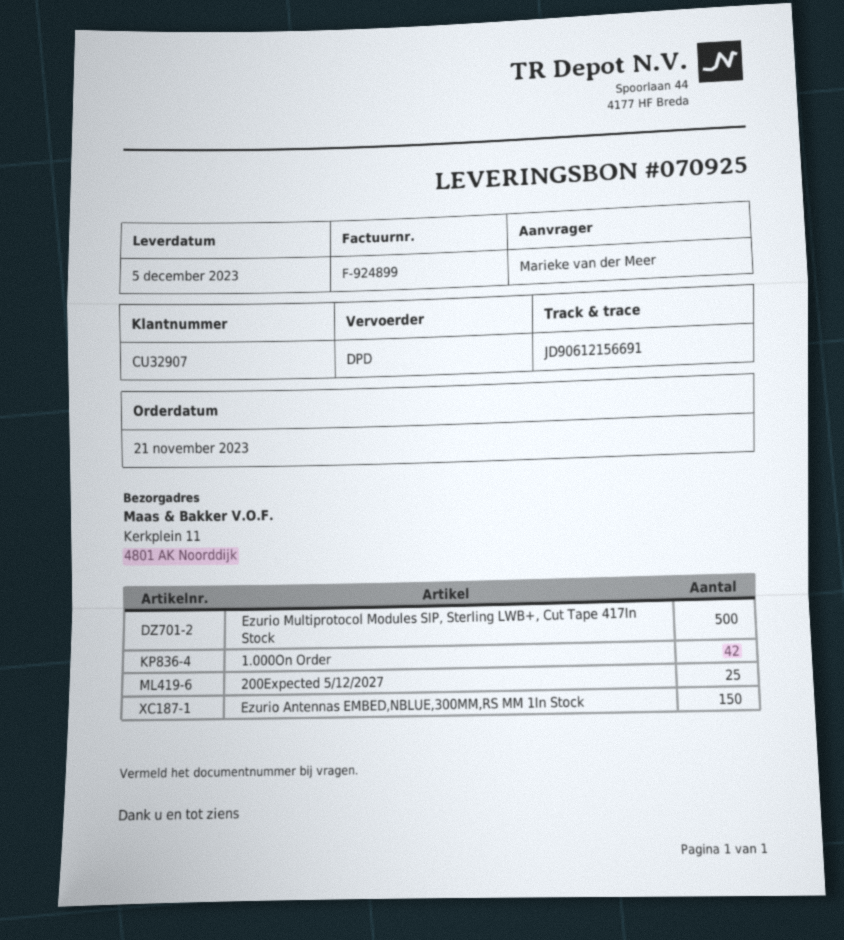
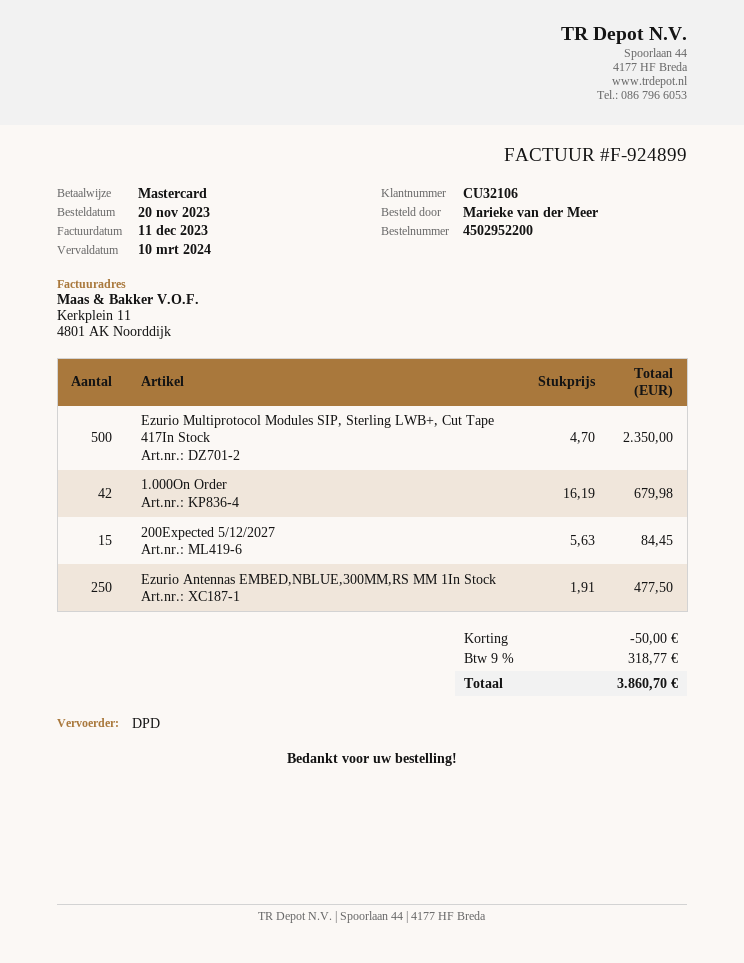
order date: 2023-11-21 -> 2023-11-20
customer number: CU32907 -> CU32106
200Expected 5/12/2027: 25 -> 15
Ezurio Antennas EMBED,NBLUE,300MM,RS MM 1In Stock: 150 -> 250

